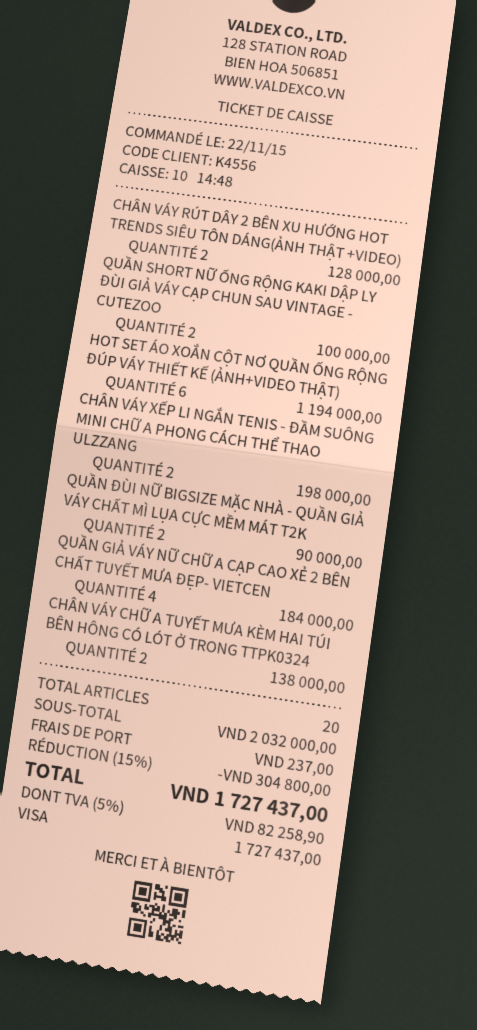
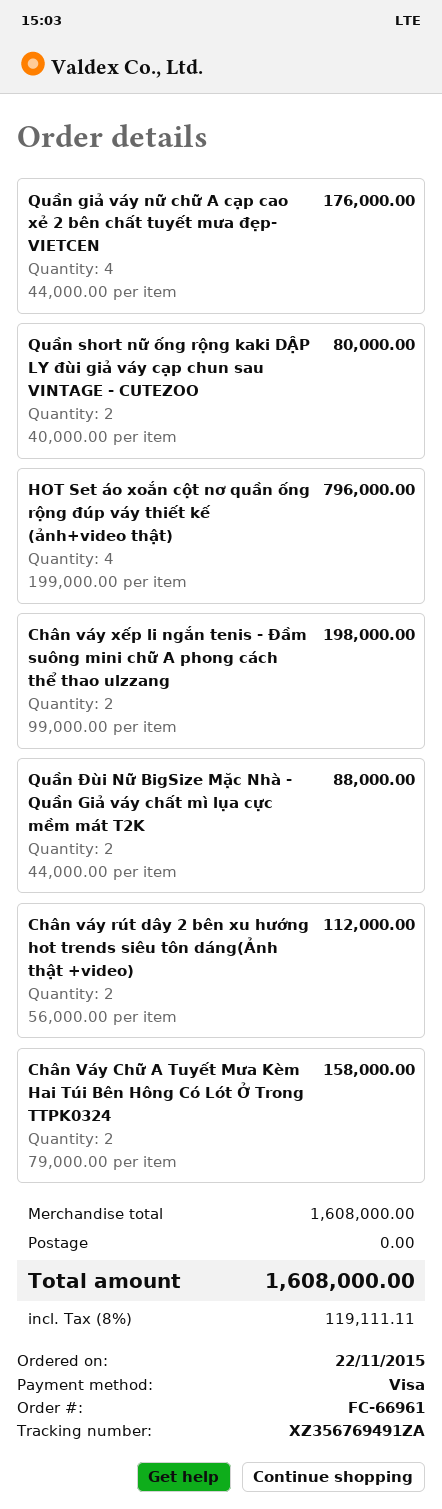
CHÂN VÁY RÚT DÂY 2 BÊN XU HƯỚNG HOT TRENDS SIÊU TÔN DÁNG(ẢNH THẬT +VIDEO): 2 for 128000.00 -> 2 for 112000.00
QUẦN SHORT NỮ ỐNG RỘNG KAKI DẬP LY ĐÙI GIẢ VÁY CẠP CHUN SAU VINTAGE - CUTEZOO: 2 for 100000.00 -> 2 for 80000.00
HOT SET ÁO XOẮN CỘT NƠ QUẦN ỐNG RỘNG ĐÚP VÁY THIẾT KẾ (ẢNH+VIDEO THẬT): 6 for 1194000.00 -> 4 for 796000.00
QUẦN ĐÙI NỮ BIGSIZE MẶC NHÀ - QUẦN GIẢ VÁY CHẤT MÌ LỤA CỰC MỀM MÁT T2K: 2 for 90000.00 -> 2 for 88000.00
QUẦN GIẢ VÁY NỮ CHỮ A CẠP CAO XẺ 2 BÊN CHẤT TUYẾT MƯA ĐẸP- VIETCEN: 4 for 184000.00 -> 4 for 176000.00
CHÂN VÁY CHỮ A TUYẾT MƯA KÈM HAI TÚI BÊN HÔNG CÓ LÓT Ở TRONG TTPK0324: 2 for 138000.00 -> 2 for 158000.00
subtotal: 2032000.00 -> 1608000.00
discount: 15% = 304800.00 -> none
shipping: 237.00 -> 0.00
tax: 5% = 82258.90 -> 8% = 119111.11
total: 1727437.00 -> 1608000.00

